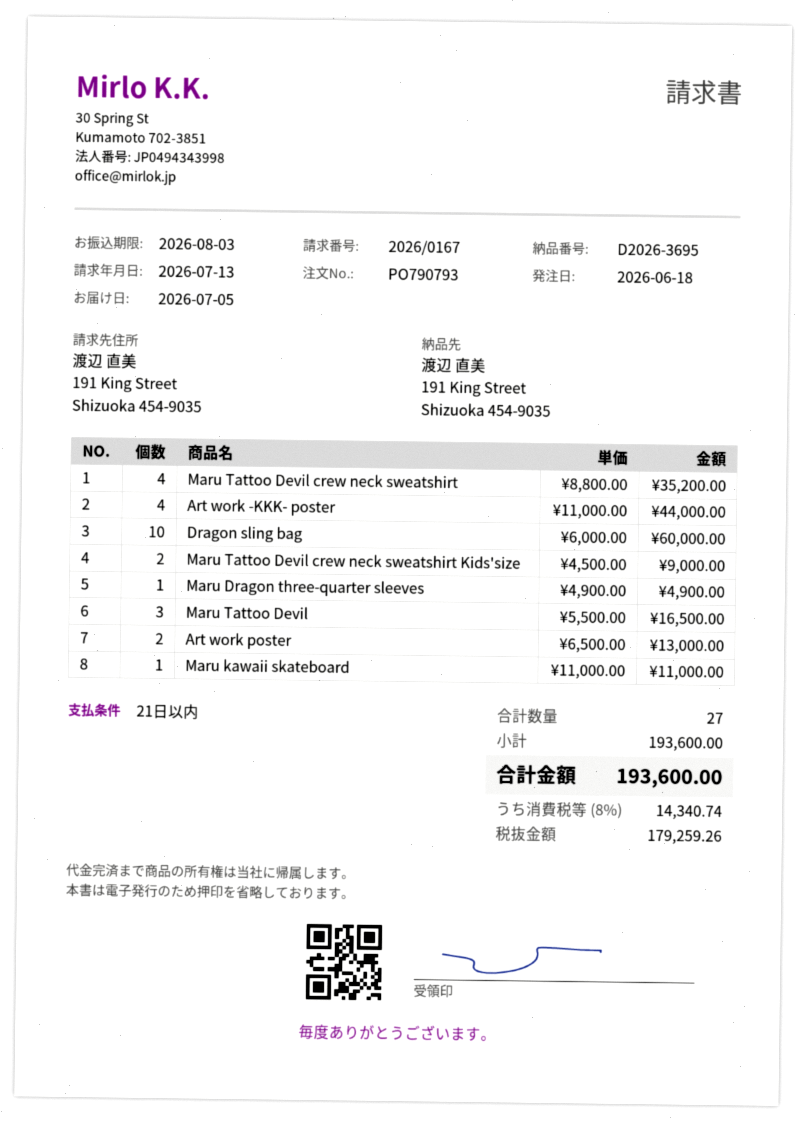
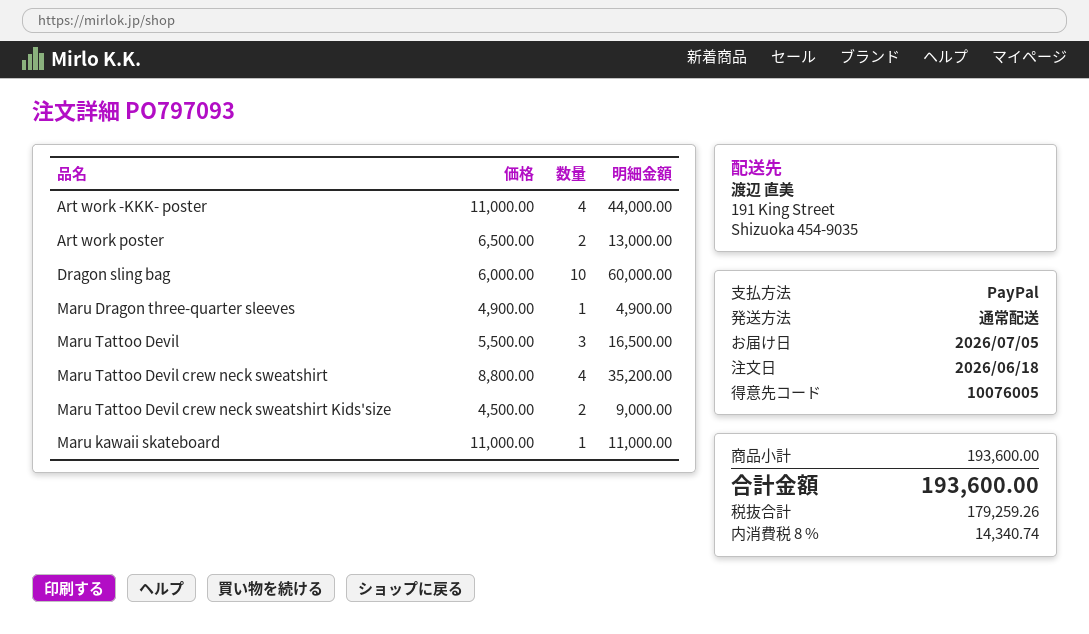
order number: PO790793 -> PO797093

